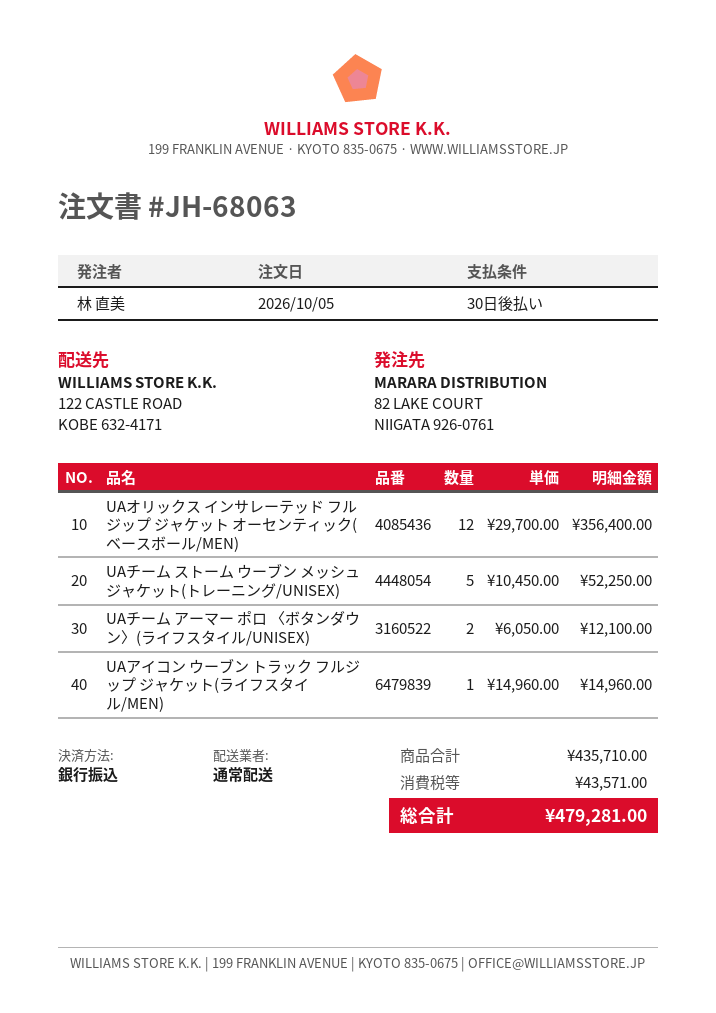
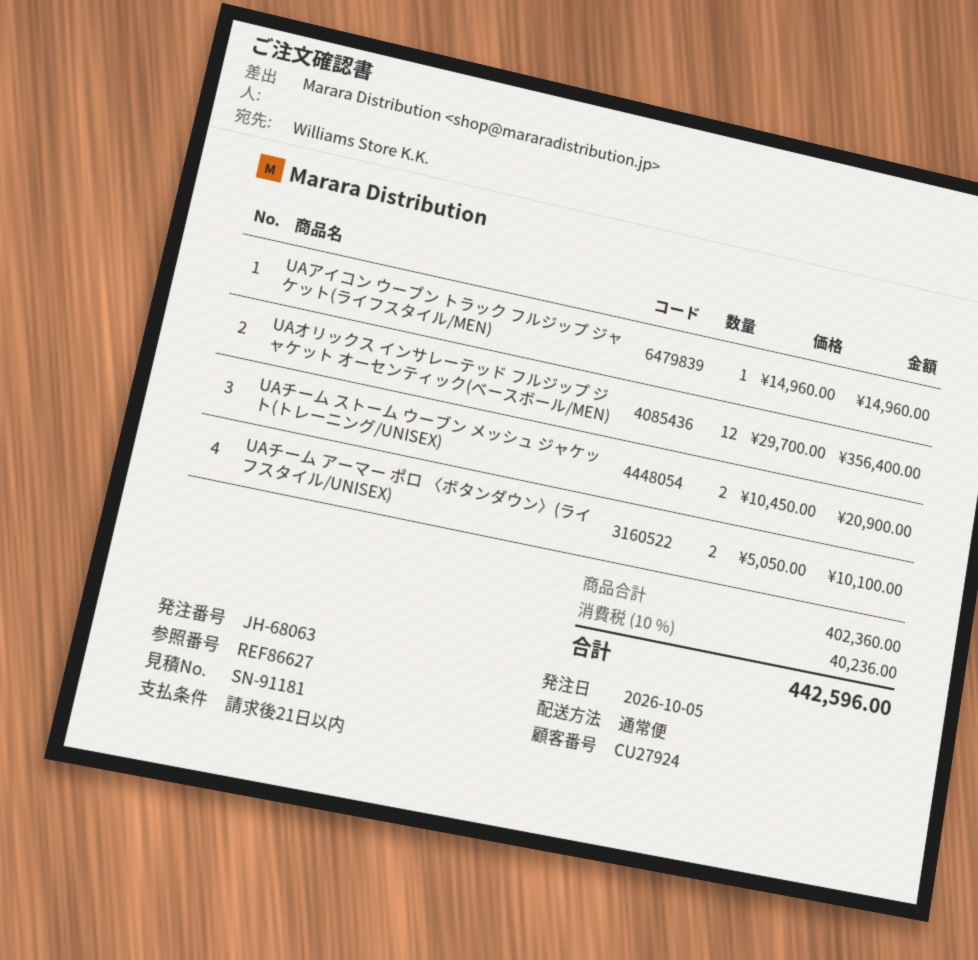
payment terms: 30 days -> 21 days
UAチーム ストーム ウーブン メッシュ ジャケット(トレーニング/UNISEX): 5 x 10450.00 = 52250.00 -> 2 x 10450.00 = 20900.00
UAチーム アーマー ポロ 〈ボタンダウン〉(ライフスタイル/UNISEX): 2 x 6050.00 = 12100.00 -> 2 x 5050.00 = 10100.00
subtotal: 435710.00 -> 402360.00
tax: 43571.00 -> 40236.00
total: 479281.00 -> 442596.00

